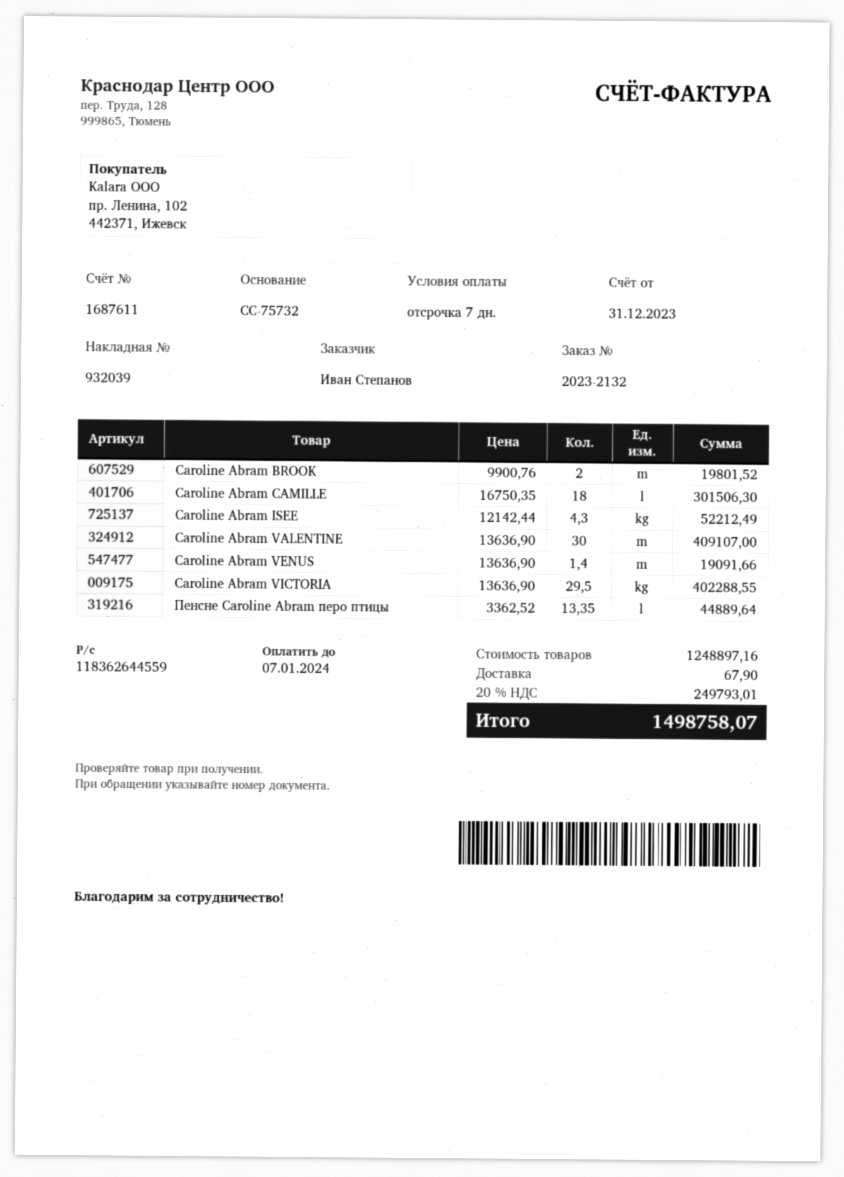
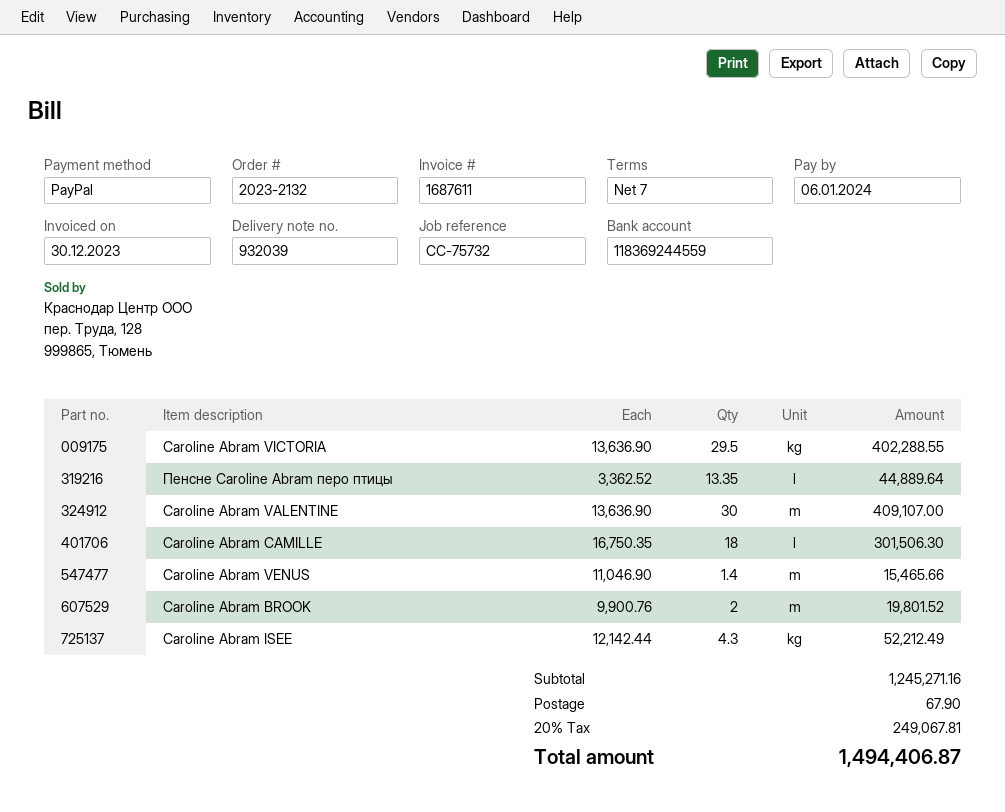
invoice date: 2023-12-31 -> 2023-12-30
due date: 2024-01-07 -> 2024-01-06
bank account: 118362644559 -> 118369244559
Caroline Abram VENUS: 1.4 x 13636.90 = 19091.66 -> 1.4 x 11046.90 = 15465.66
subtotal: 1248897.16 -> 1245271.16
tax: 20% = 249793.01 -> 20% = 249067.81
total: 1498758.07 -> 1494406.87

